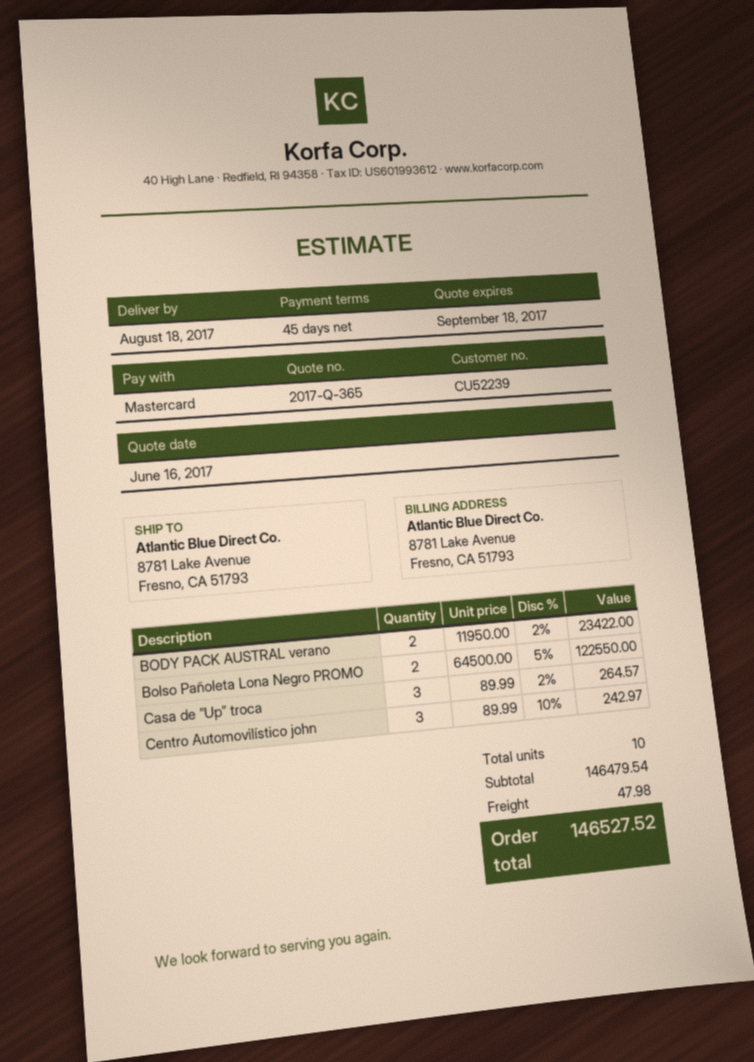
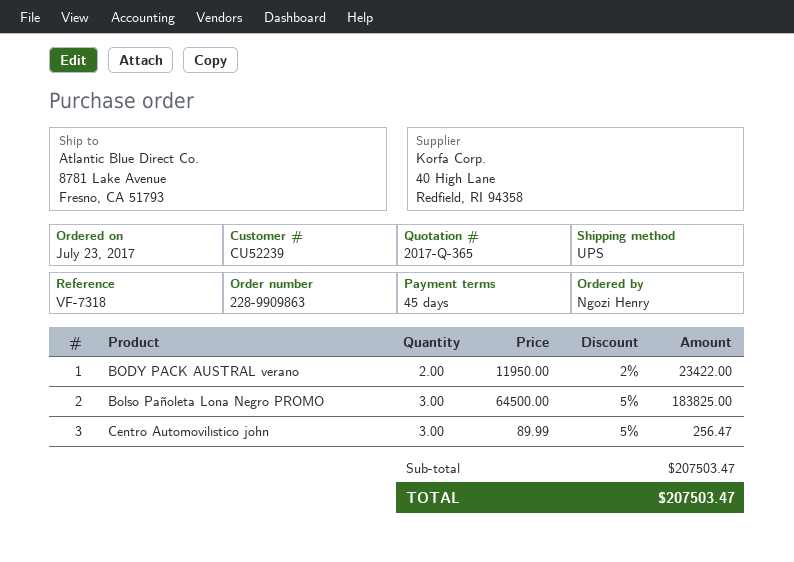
Bolso Pañoleta Lona Negro PROMO: 2 x 64500.00 - 5% = 122550.00 -> 3 x 64500.00 - 5% = 183825.00
Casa de “Up” troca: 3 x 89.99 - 2% = 264.57 -> none
Centro Automovilístico john: 3 x 89.99 - 10% = 242.97 -> 3 x 89.99 - 5% = 256.47
subtotal: 146479.54 -> 207503.47
shipping: 47.98 -> none
total: 146527.52 -> 207503.47

